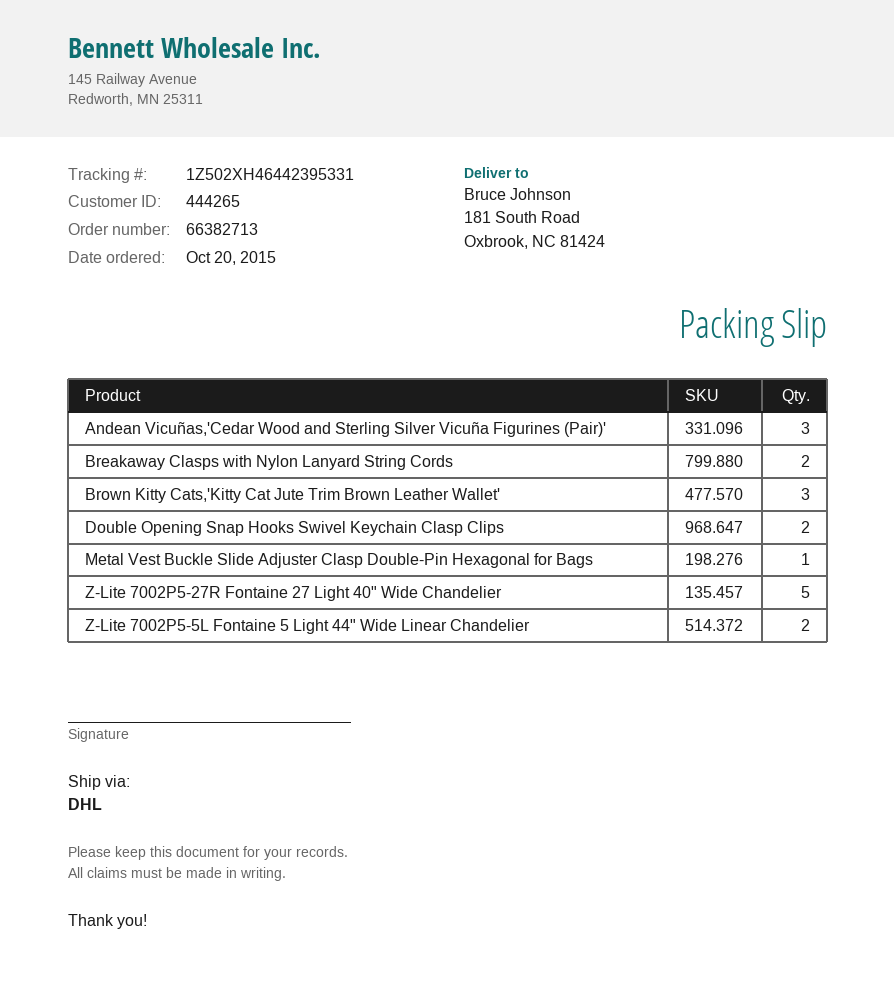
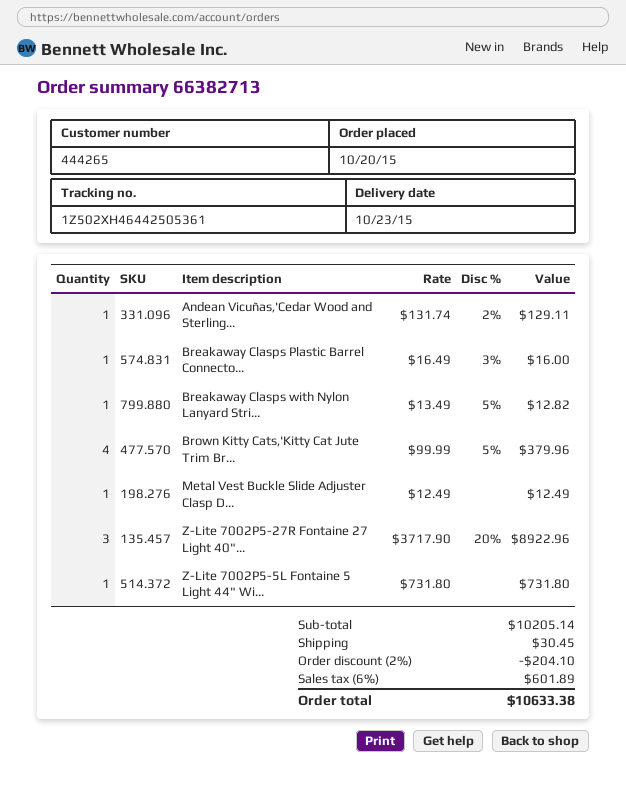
tracking number: 1Z502XH46442395331 -> 1Z502XH46442505361
Andean Vicuñas,'Cedar Wood and Sterling Silver Vicuña Figurines (Pair)': 3 -> 1
Breakaway Clasps with Nylon Lanyard String Cords: 2 -> 1
Brown Kitty Cats,'Kitty Cat Jute Trim Brown Leather Wallet': 3 -> 4
Double Opening Snap Hooks Swivel Keychain Clasp Clips: 2 -> none
Z-Lite 7002P5-27R Fontaine 27 Light 40" Wide Chandelier: 5 -> 3
Z-Lite 7002P5-5L Fontaine 5 Light 44" Wide Linear Chandelier: 2 -> 1
Breakaway Clasps Plastic Barrel Connecto...: none -> 1

